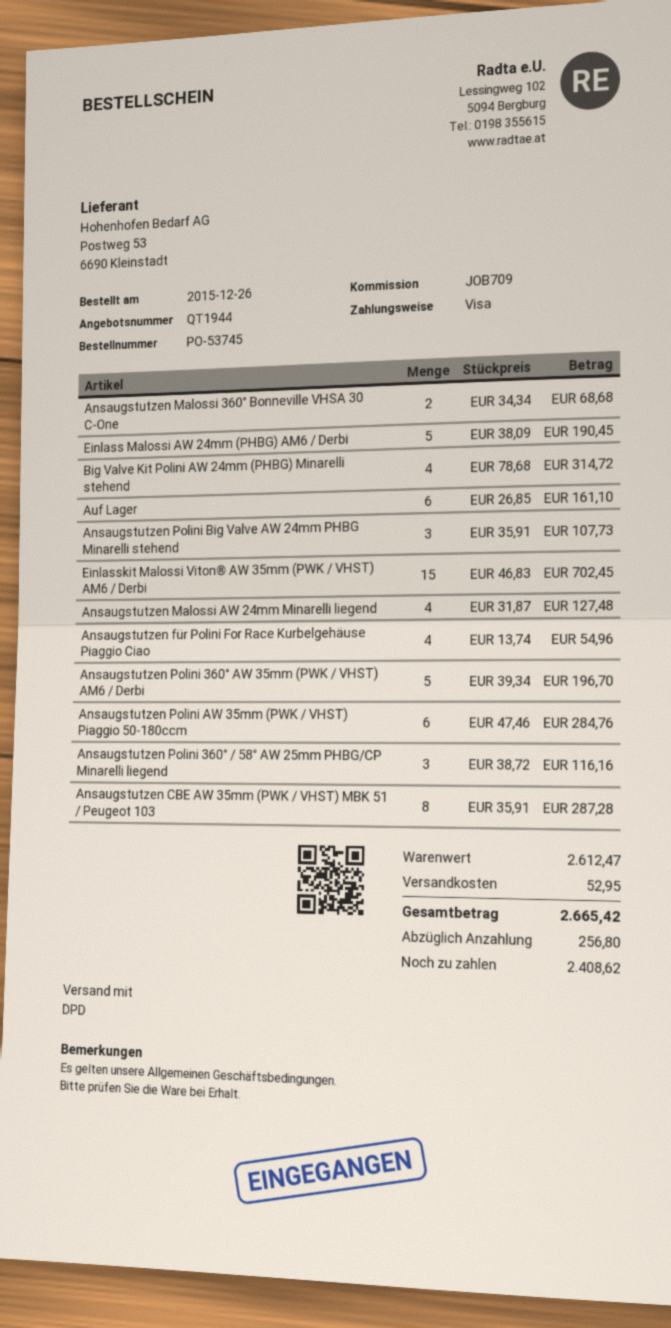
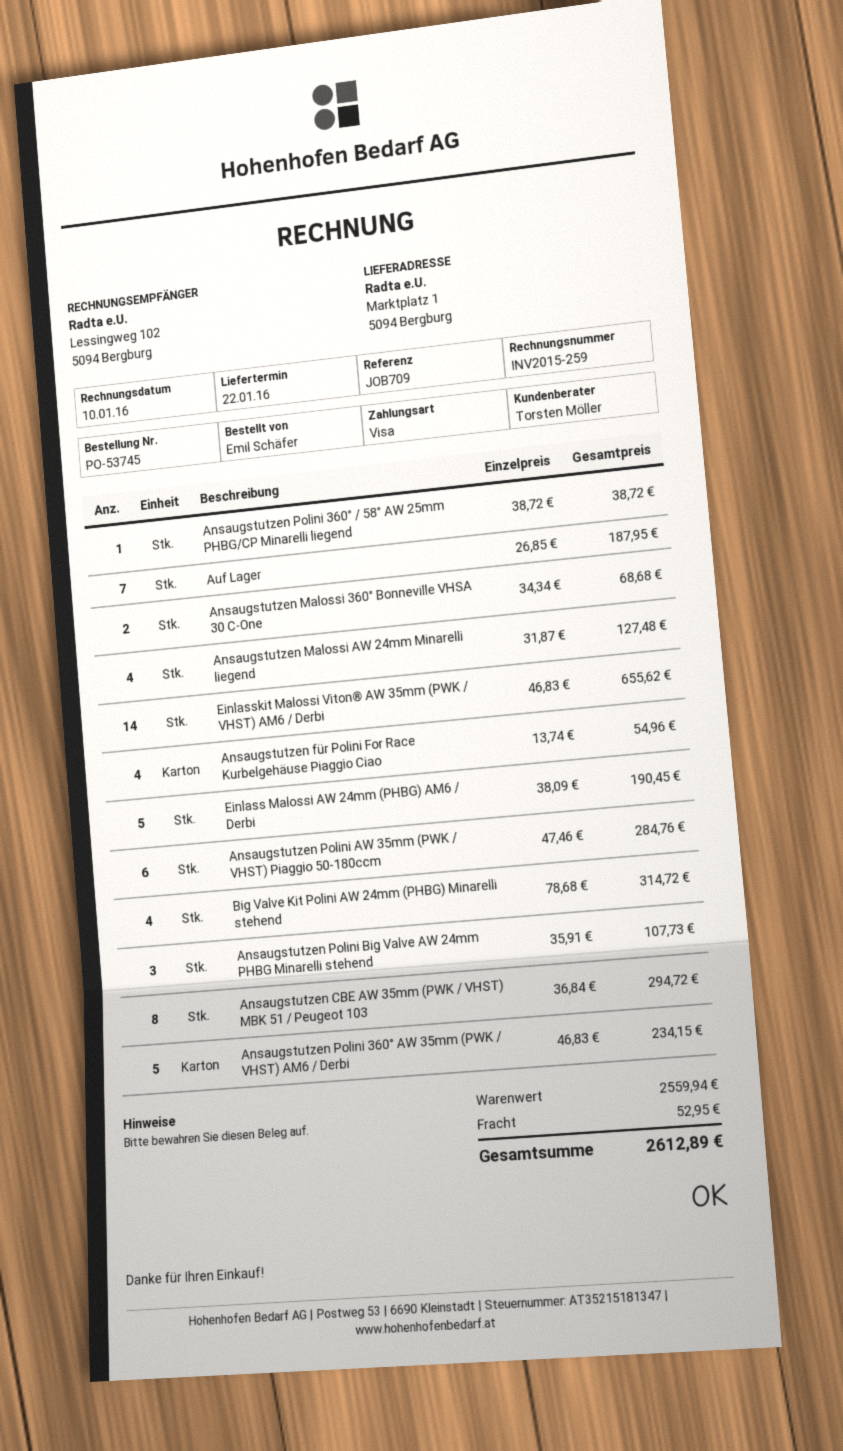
Auf Lager: 6 x 26.85 = 161.10 -> 7 x 26.85 = 187.95
Einlasskit Malossi Viton® AW 35mm (PWK / VHST) AM6 / Derbi: 15 x 46.83 = 702.45 -> 14 x 46.83 = 655.62
Ansaugstutzen Polini 360° AW 35mm (PWK / VHST) AM6 / Derbi: 5 x 39.34 = 196.70 -> 5 x 46.83 = 234.15
Ansaugstutzen Polini 360° / 58° AW 25mm PHBG/CP Minarelli liegend: 3 x 38.72 = 116.16 -> 1 x 38.72 = 38.72
Ansaugstutzen CBE AW 35mm (PWK / VHST) MBK 51 / Peugeot 103: 8 x 35.91 = 287.28 -> 8 x 36.84 = 294.72
subtotal: 2612.47 -> 2559.94
total: 2665.42 -> 2612.89

